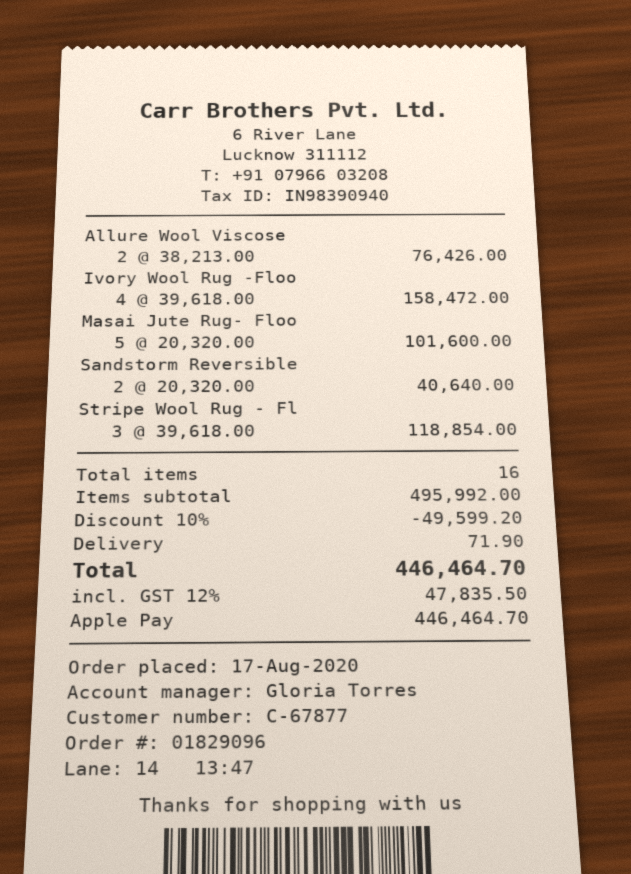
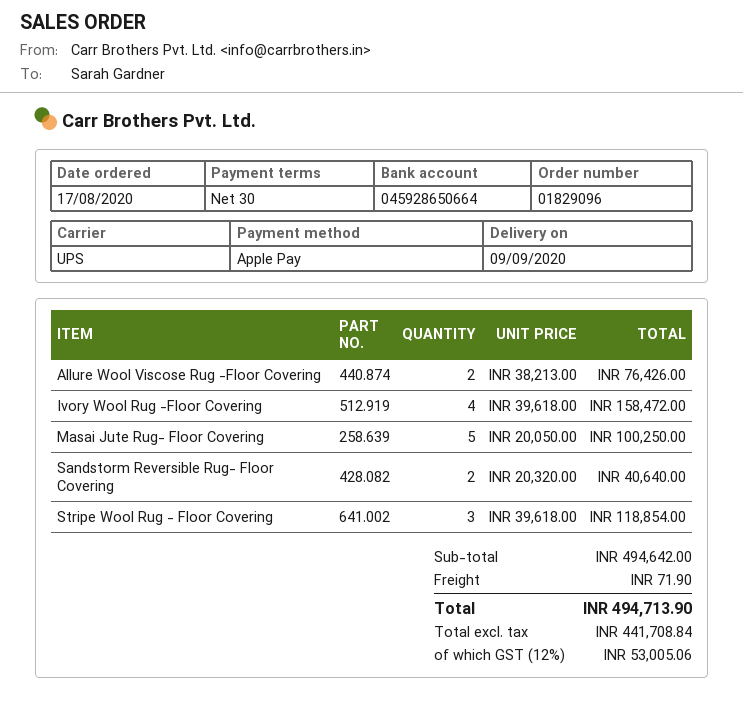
Masai Jute Rug- Floo: 5 x 20320.00 = 101600.00 -> 5 x 20050.00 = 100250.00
subtotal: 495992.00 -> 494642.00
discount: 10% = 49599.20 -> none
tax: 12% = 47835.50 -> 12% = 53005.06
total: 446464.70 -> 494713.90

